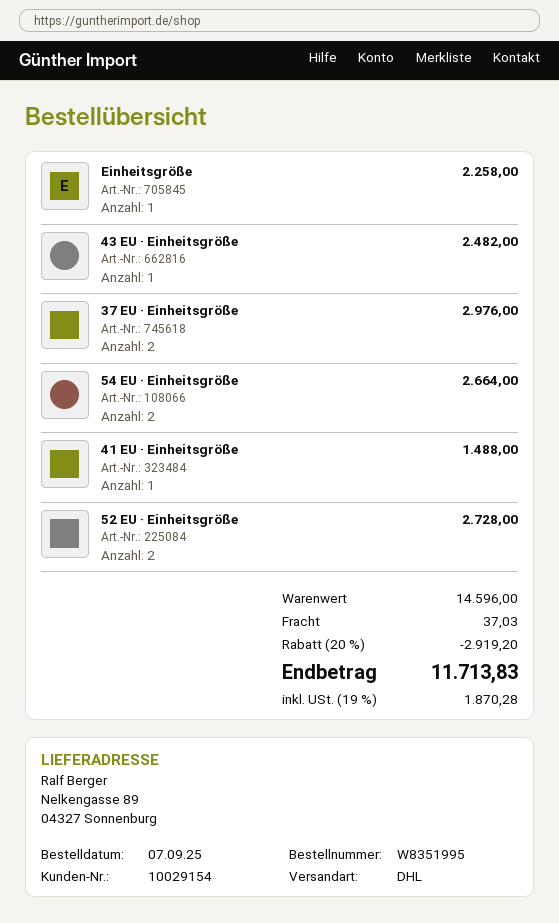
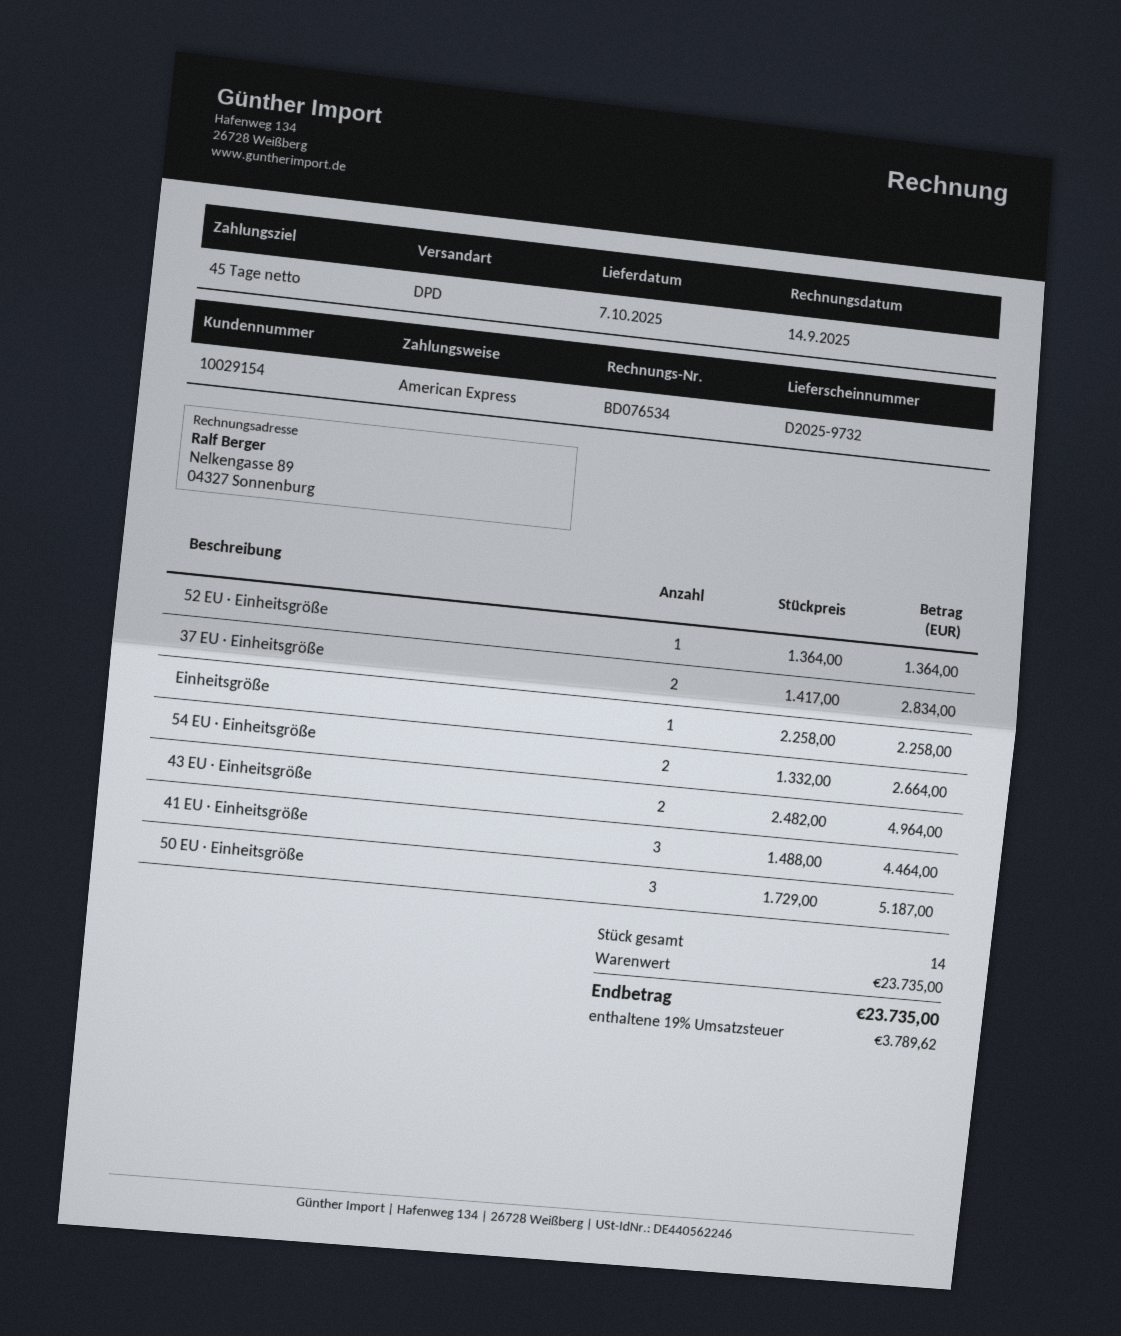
shipping method: DHL -> DPD
43 EU · Einheitsgröße: 1 for 2482.00 -> 2 for 4964.00
37 EU · Einheitsgröße: 2 for 2976.00 -> 2 for 2834.00
41 EU · Einheitsgröße: 1 for 1488.00 -> 3 for 4464.00
52 EU · Einheitsgröße: 2 for 2728.00 -> 1 for 1364.00
50 EU · Einheitsgröße: none -> 3 for 5187.00
subtotal: 14596.00 -> 23735.00
discount: 20% = 2919.20 -> none
shipping: 37.03 -> none
tax: 19% = 1870.28 -> 19% = 3789.62
total: 11713.83 -> 23735.00

